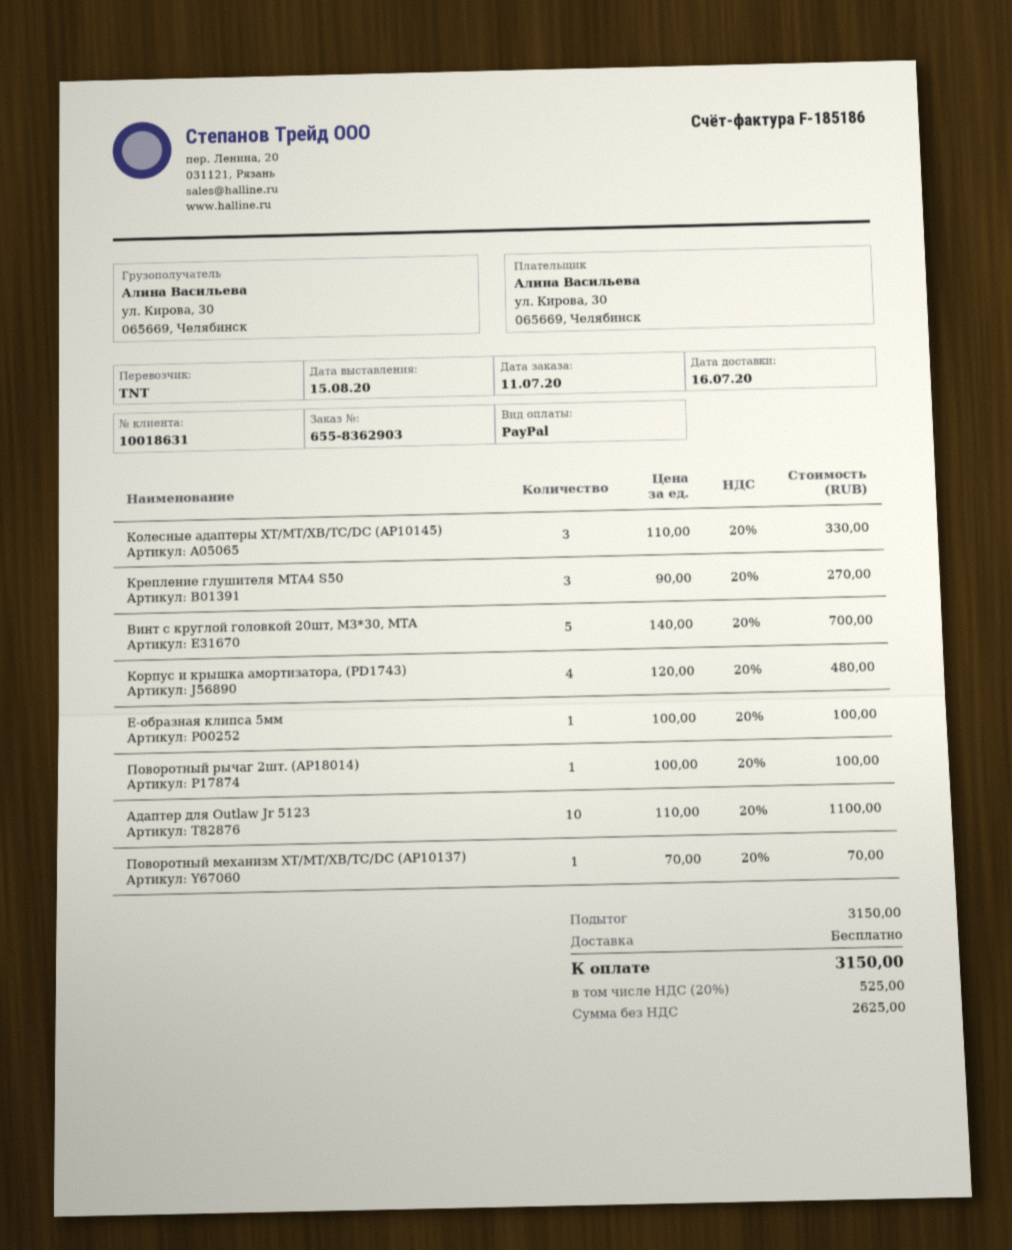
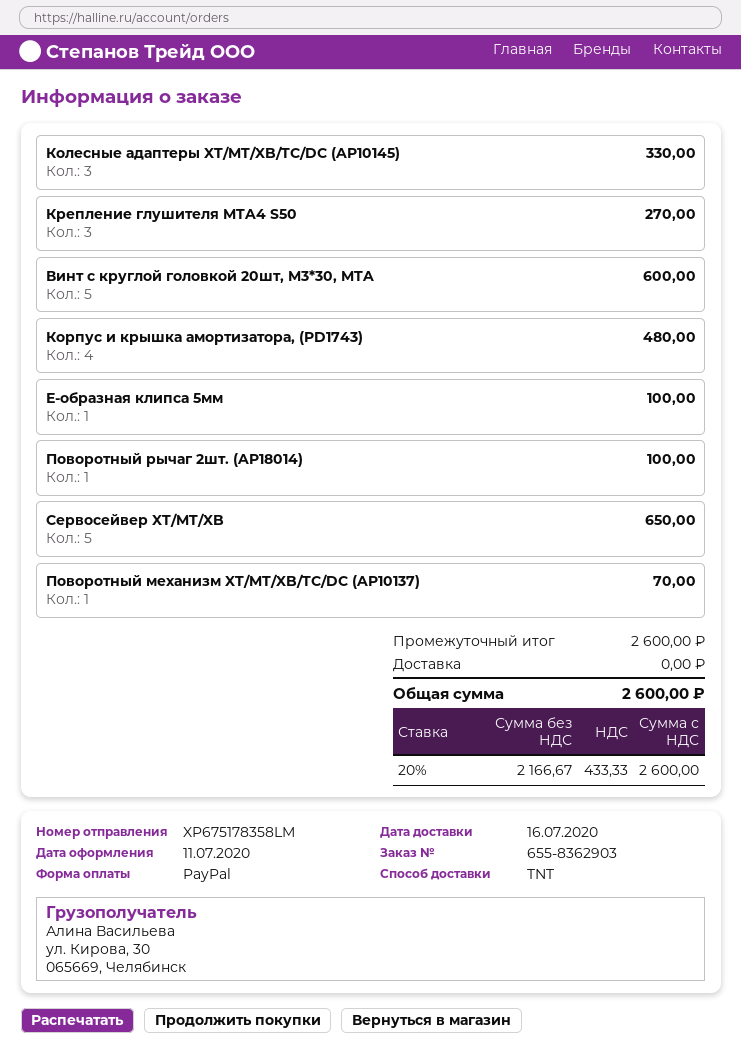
Винт с круглой головкой 20шт, M3*30, MTA: 5 for 700.00 -> 5 for 600.00
Адаптер для Outlaw Jr 5123: 10 for 1100.00 -> none
Сервосейвер XT/MT/XB: none -> 5 for 650.00
subtotal: 3150.00 -> 2600.00
net: 2625.00 -> 2166.67
tax: 20% = 525.00 -> 20% = 433.33
total: 3150.00 -> 2600.00

